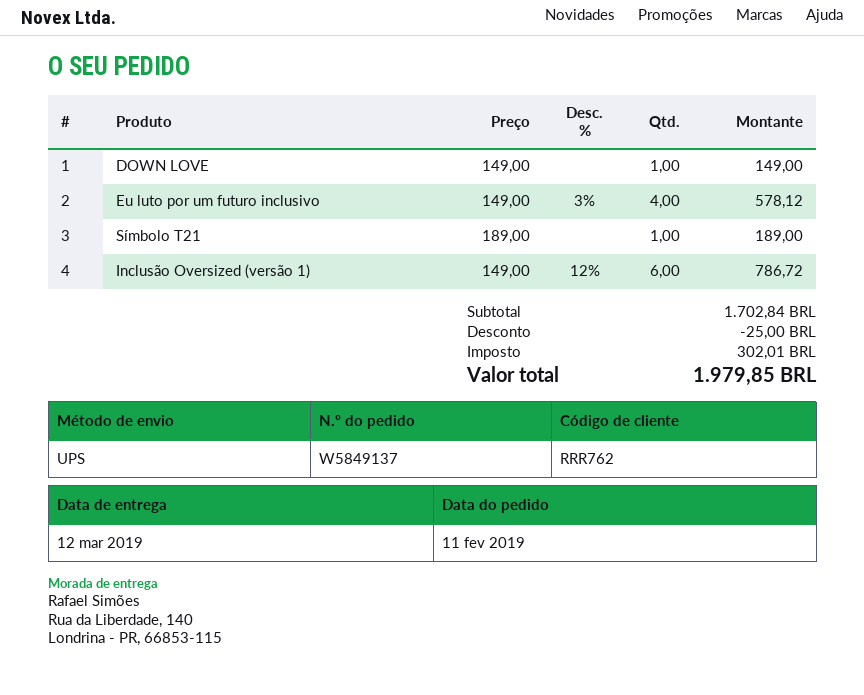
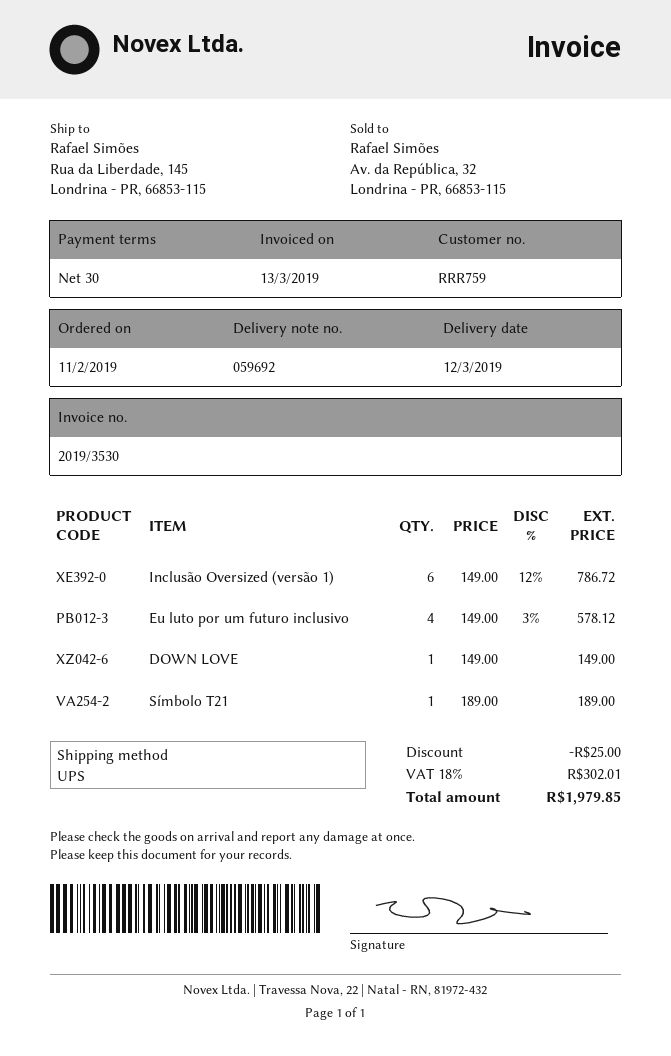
customer number: RRR762 -> RRR759
ship to: Rua da Liberdade, 140, Londrina - PR, 66853-115 -> Rua da Liberdade, 145, Londrina - PR, 66853-115

